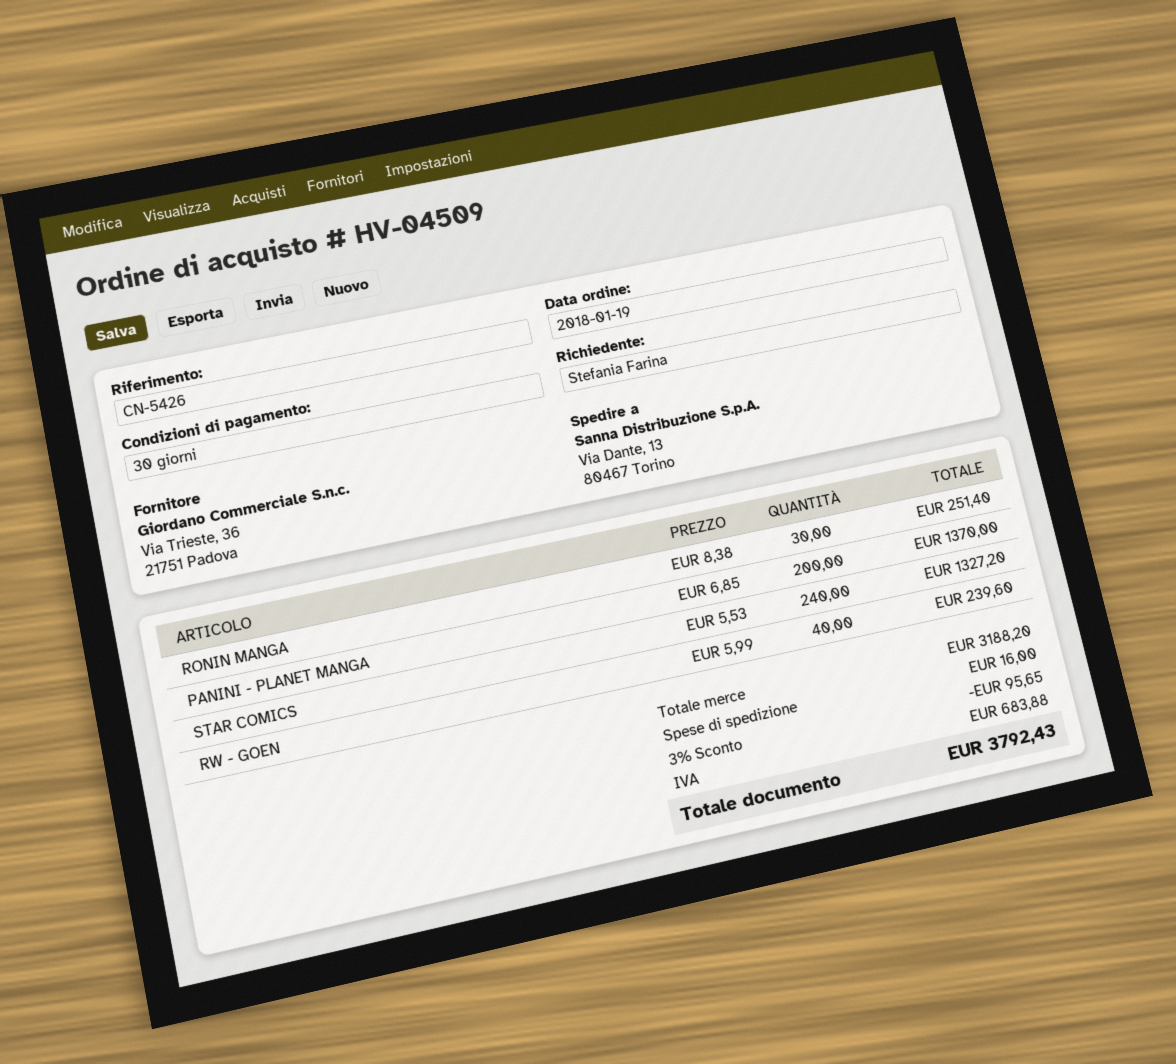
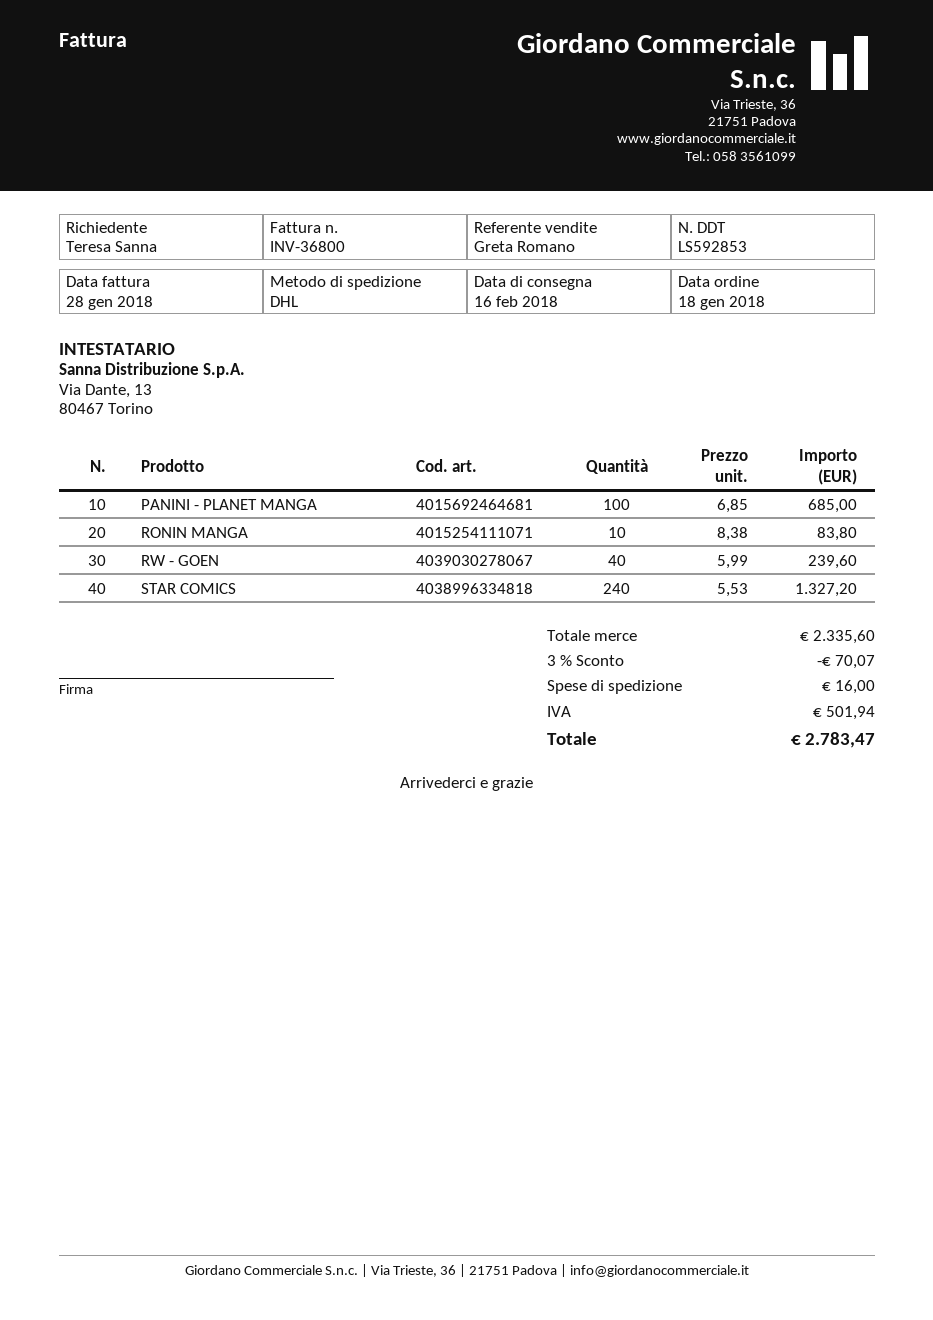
order date: 2018-01-19 -> 2018-01-18
ordered by: Stefania Farina -> Teresa Sanna
RONIN MANGA: 30 x 8.38 = 251.40 -> 10 x 8.38 = 83.80
PANINI - PLANET MANGA: 200 x 6.85 = 1370.00 -> 100 x 6.85 = 685.00
subtotal: 3188.20 -> 2335.60
discount: 3% = 95.65 -> 3% = 70.07
tax: 683.88 -> 501.94
total: 3792.43 -> 2783.47

